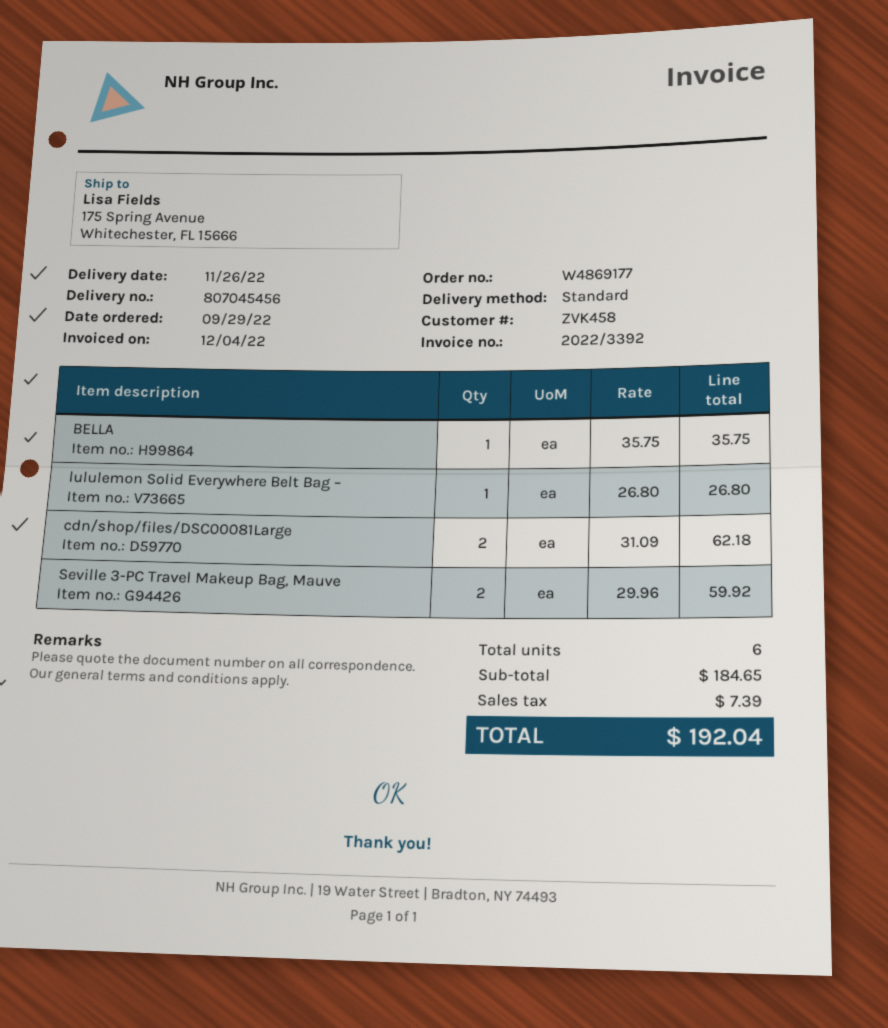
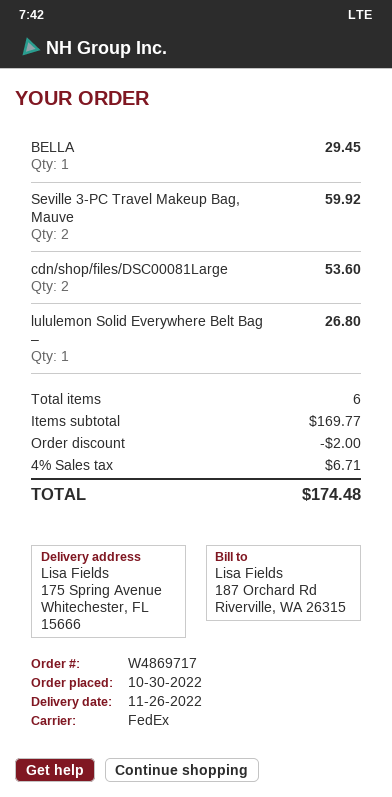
order number: W4869177 -> W4869717
order date: 2022-09-29 -> 2022-10-30
shipping method: standard -> FedEx
BELLA: 1 for 35.75 -> 1 for 29.45
cdn/shop/files/DSC00081Large: 2 for 62.18 -> 2 for 53.60
subtotal: 184.65 -> 169.77
discount: none -> 2.00
tax: 7.39 -> 6.71
total: 192.04 -> 174.48

